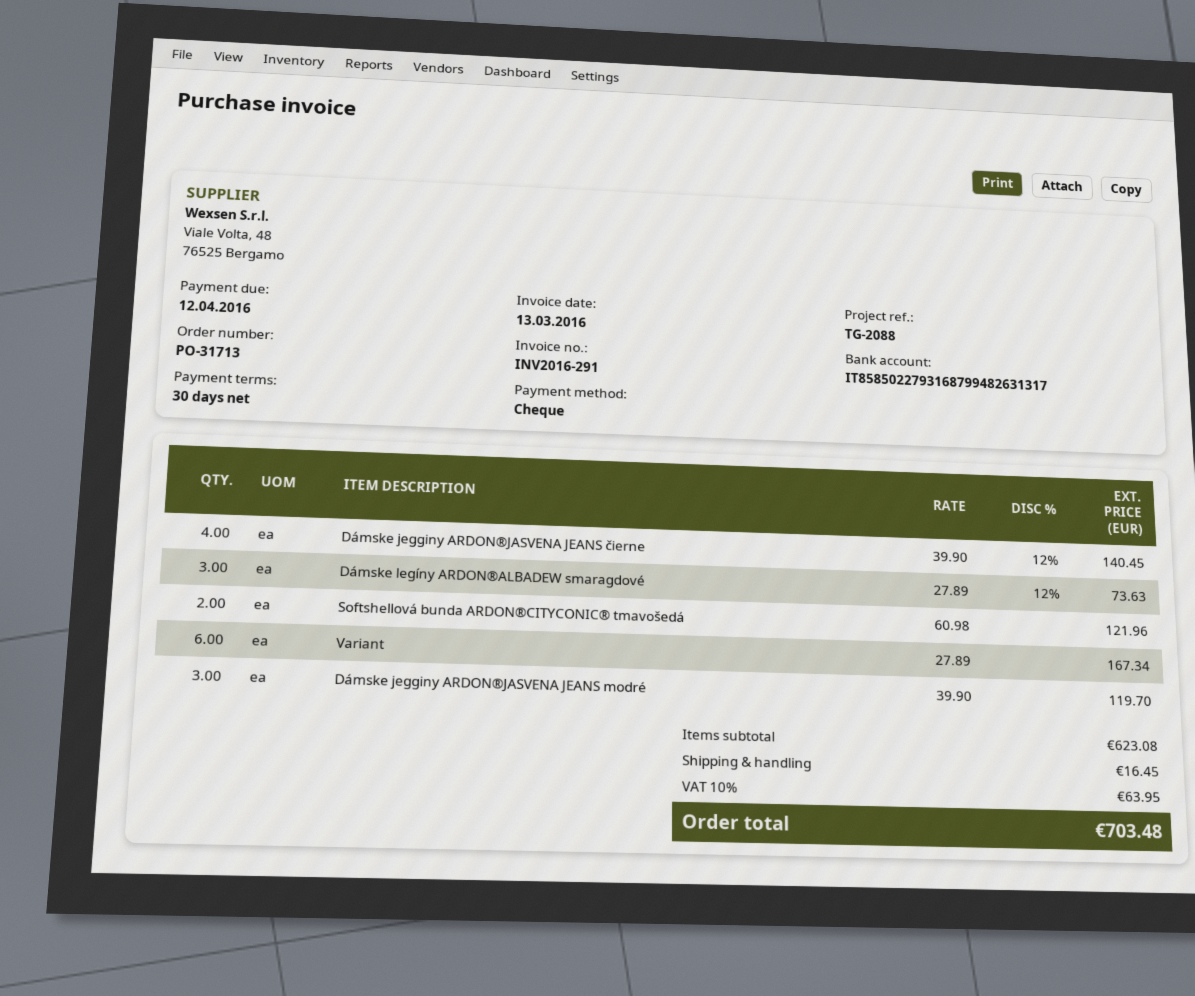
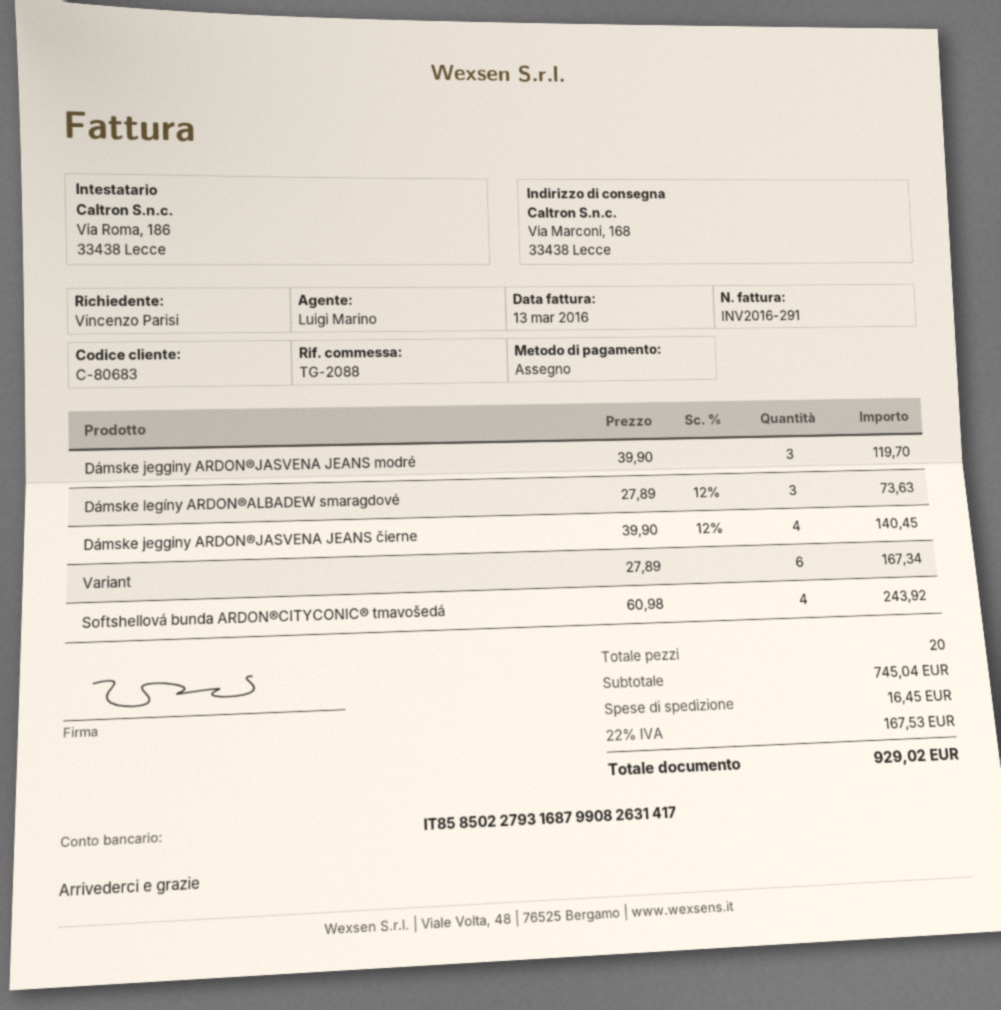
bank account: IT8585022793168799482631317 -> IT8585022793168799082631417
Softshellová bunda ARDON®CITYCONIC® tmavošedá: 2 x 60.98 = 121.96 -> 4 x 60.98 = 243.92
subtotal: 623.08 -> 745.04
tax: 10% = 63.95 -> 22% = 167.53
total: 703.48 -> 929.02

